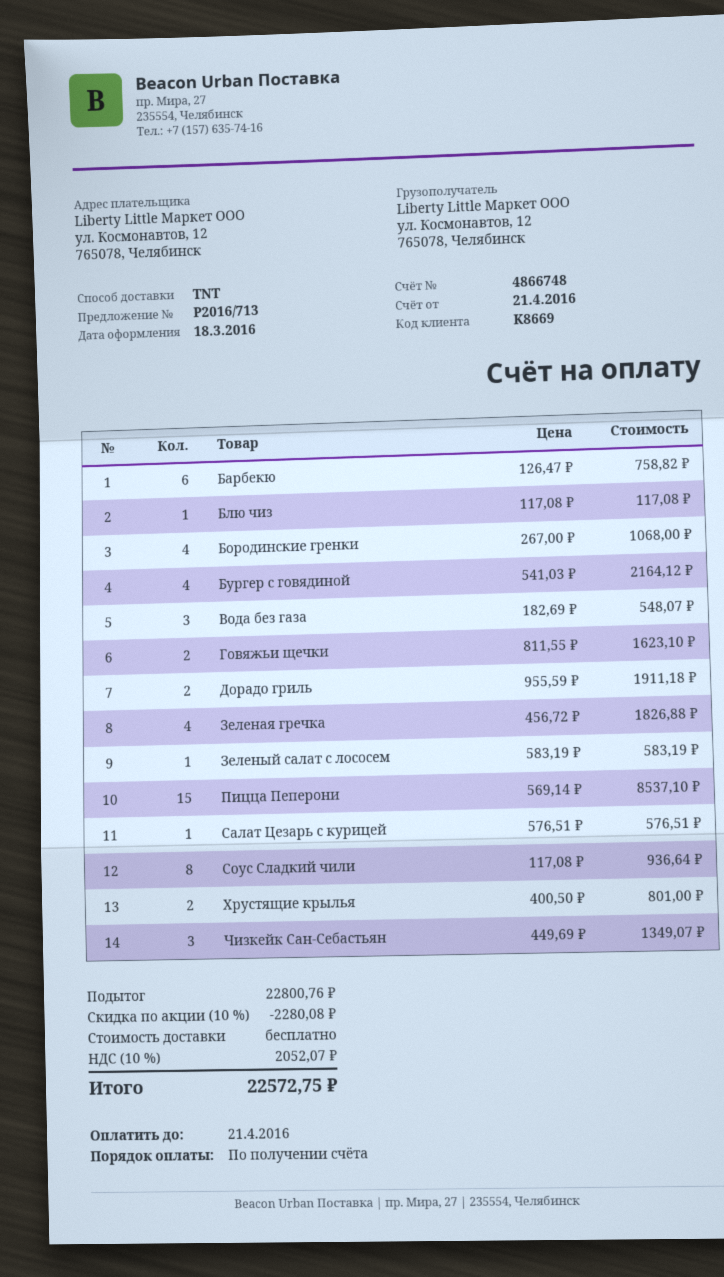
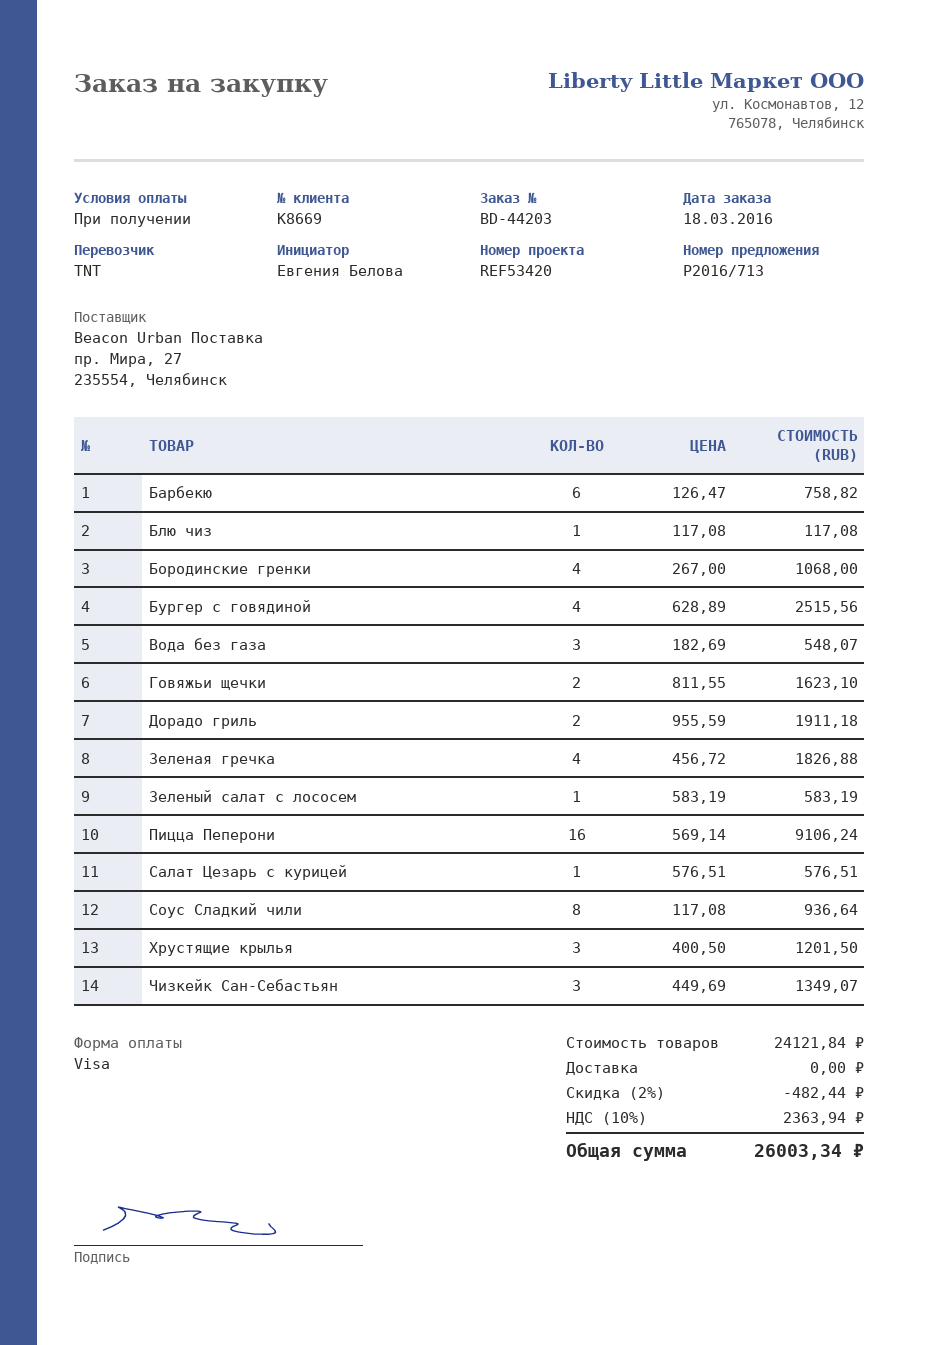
Бургер с говядиной: 4 x 541.03 = 2164.12 -> 4 x 628.89 = 2515.56
Пицца Пеперони: 15 x 569.14 = 8537.10 -> 16 x 569.14 = 9106.24
Хрустящие крылья: 2 x 400.50 = 801.00 -> 3 x 400.50 = 1201.50
subtotal: 22800.76 -> 24121.84
discount: 10% = 2280.08 -> 2% = 482.44
tax: 10% = 2052.07 -> 10% = 2363.94
total: 22572.75 -> 26003.34

